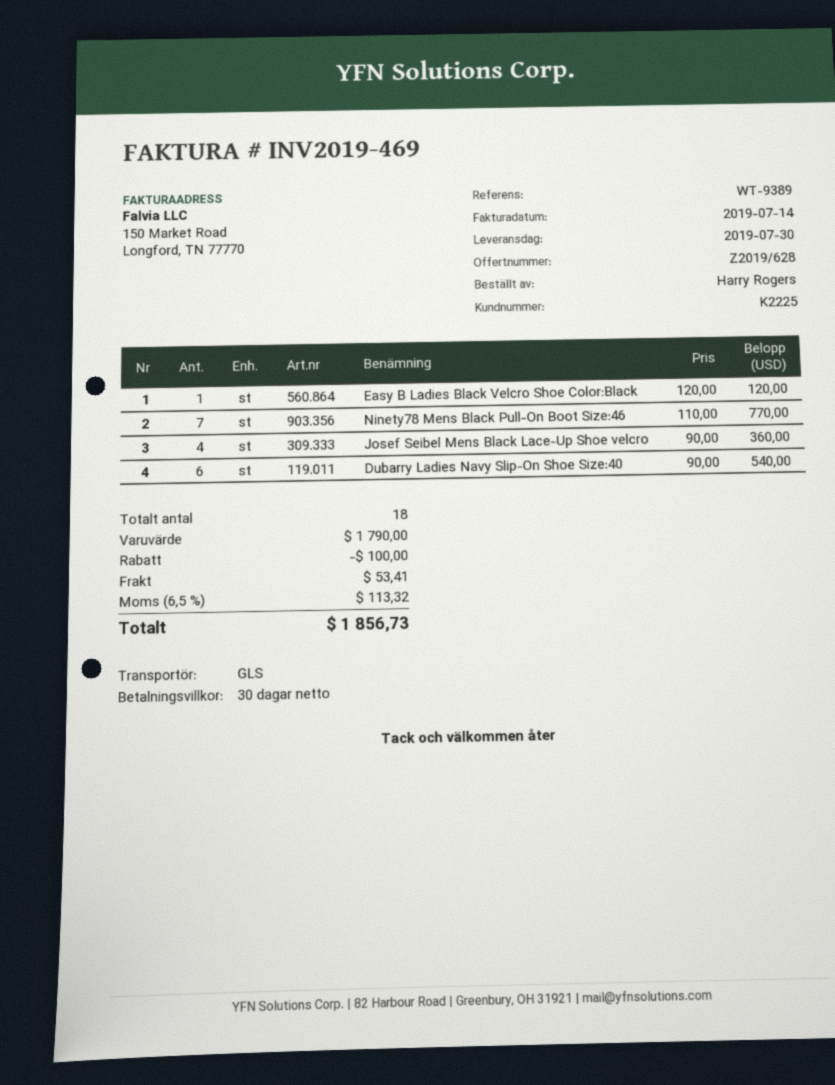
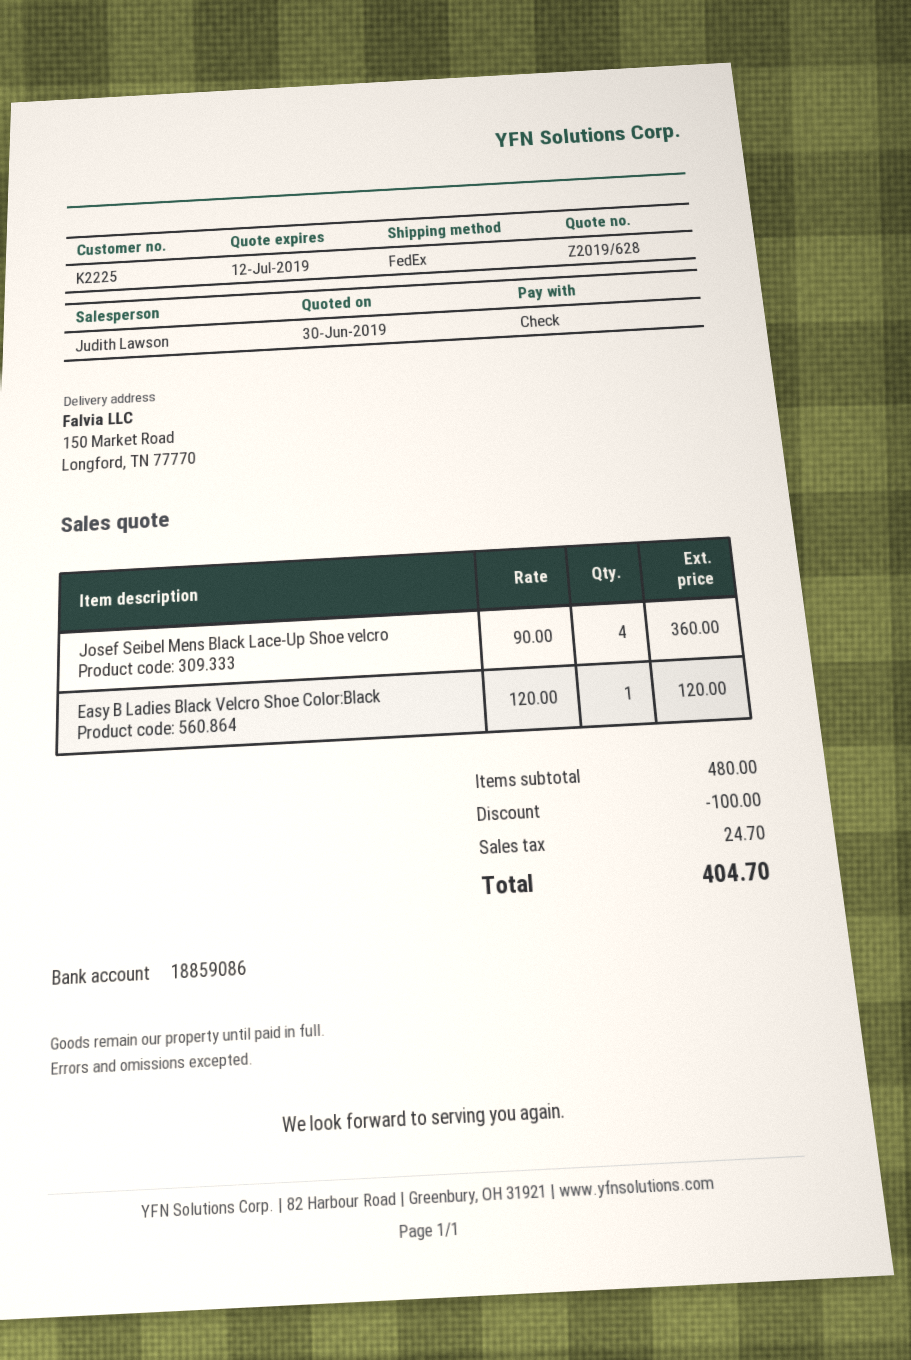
shipping method: GLS -> FedEx
Ninety78 Mens Black Pull-On Boot Size:46: 7 x 110.00 = 770.00 -> none
Dubarry Ladies Navy Slip-On Shoe Size:40: 6 x 90.00 = 540.00 -> none
subtotal: 1790.00 -> 480.00
shipping: 53.41 -> none
tax: 113.32 -> 24.70
total: 1856.73 -> 404.70

